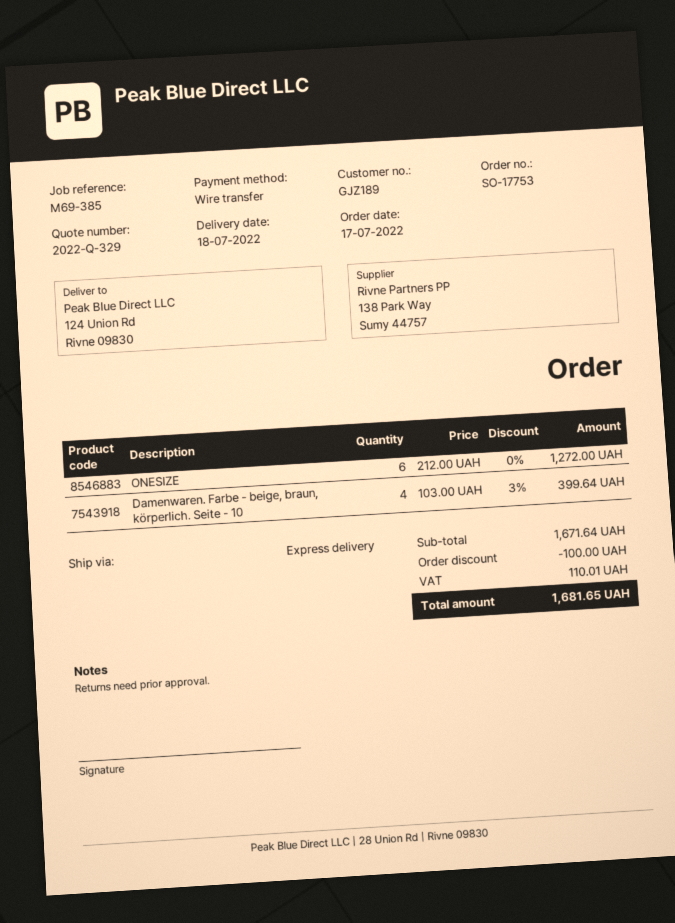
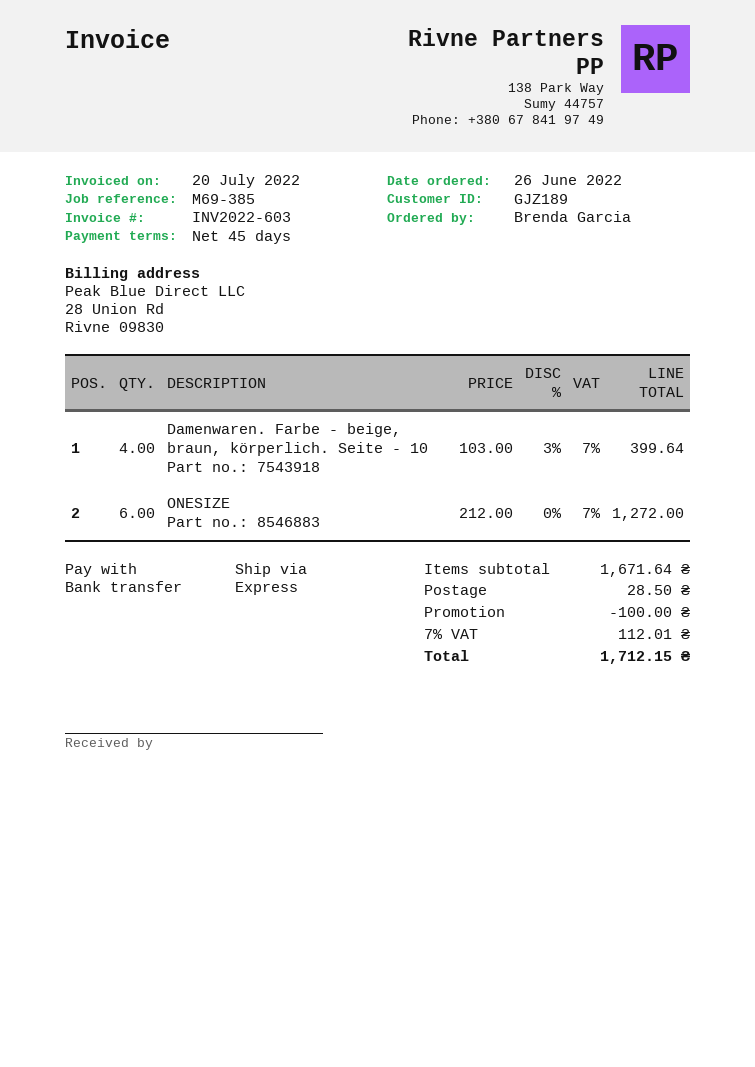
order date: 2022-07-17 -> 2022-06-26
shipping: none -> 28.50
tax: 110.01 -> 112.01
total: 1681.65 -> 1712.15

